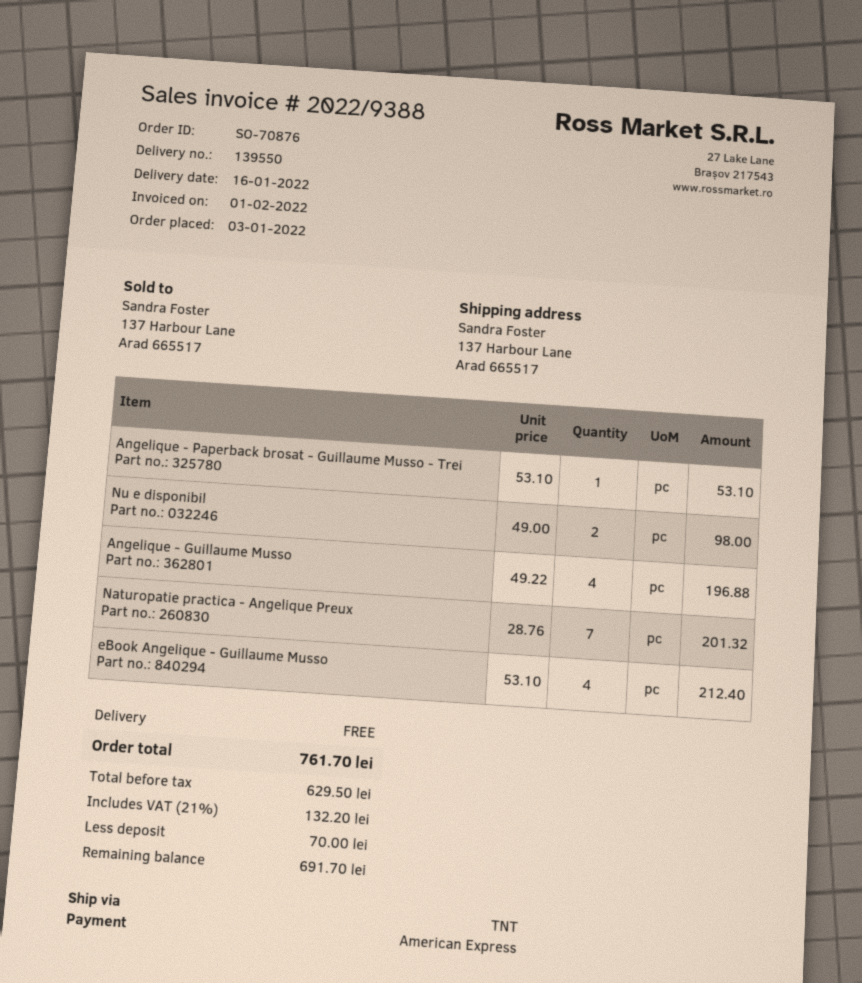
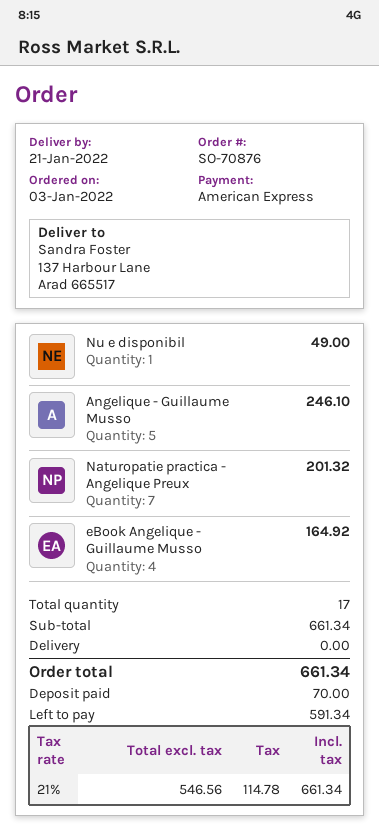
delivery date: 2022-01-16 -> 2022-01-21
Angelique - Paperback brosat - Guillaume Musso - Trei: 1 for 53.10 -> none
Nu e disponibil: 2 for 98.00 -> 1 for 49.00
Angelique - Guillaume Musso: 4 for 196.88 -> 5 for 246.10
eBook Angelique - Guillaume Musso: 4 for 212.40 -> 4 for 164.92
net: 629.50 -> 546.56
tax: 21% = 132.20 -> 21% = 114.78
total: 761.70 -> 661.34
balance: 691.70 -> 591.34

